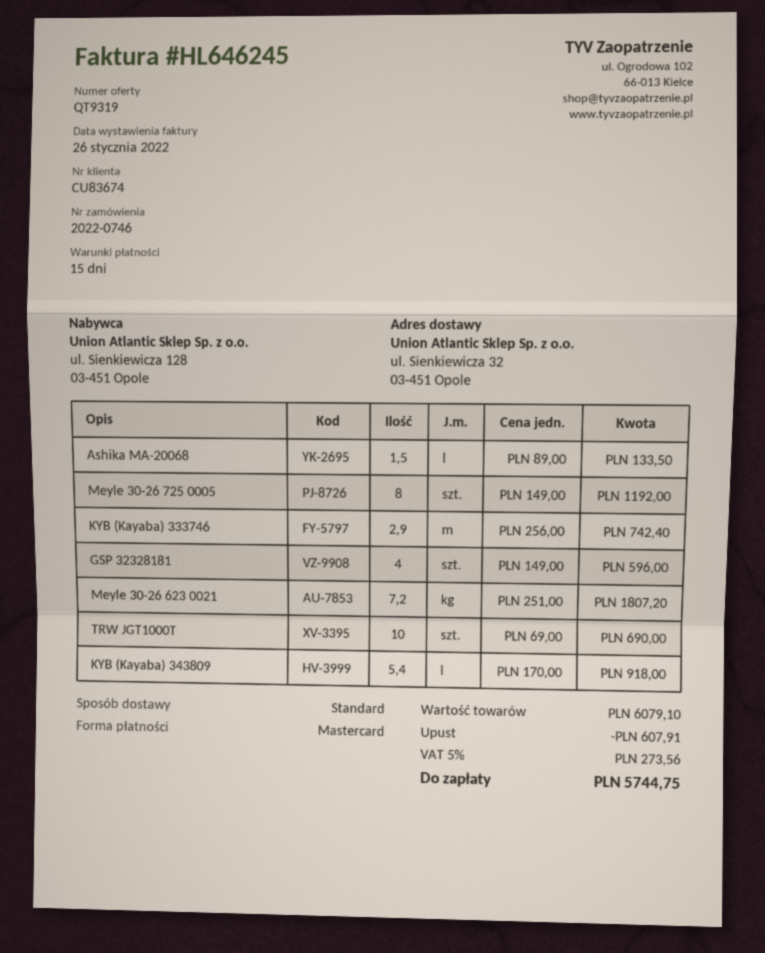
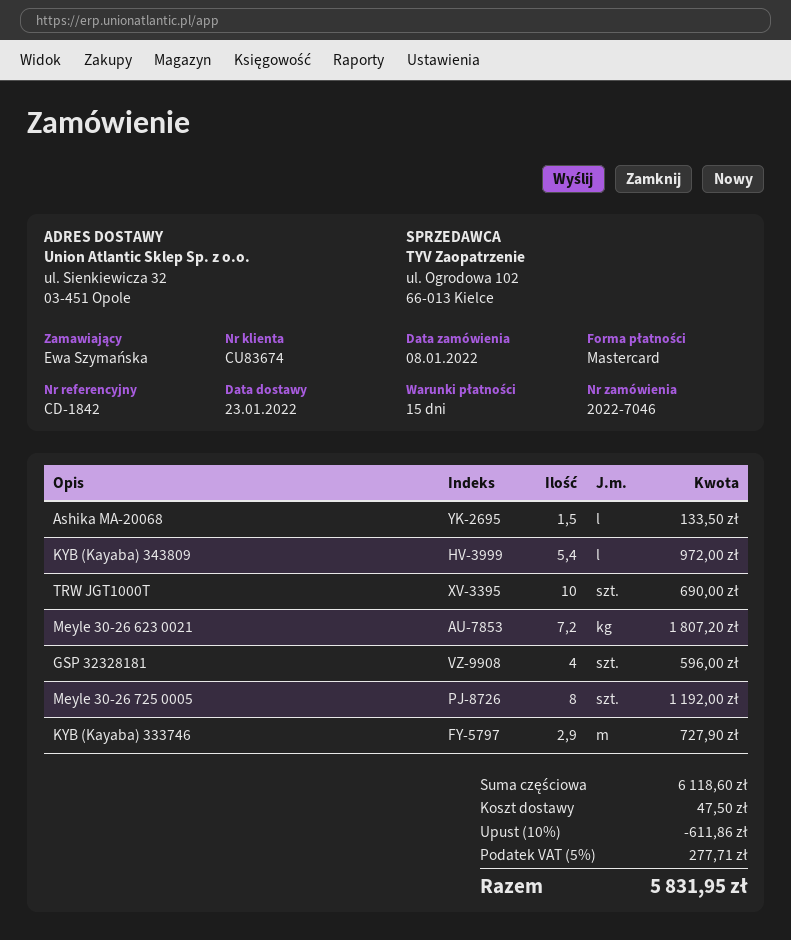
order number: 2022-0746 -> 2022-7046
KYB (Kayaba) 333746: 2.9 for 742.40 -> 2.9 for 727.90
KYB (Kayaba) 343809: 5.4 for 918.00 -> 5.4 for 972.00
subtotal: 6079.10 -> 6118.60
discount: 607.91 -> 611.86
shipping: none -> 47.50
tax: 5% = 273.56 -> 5% = 277.71
total: 5744.75 -> 5831.95

